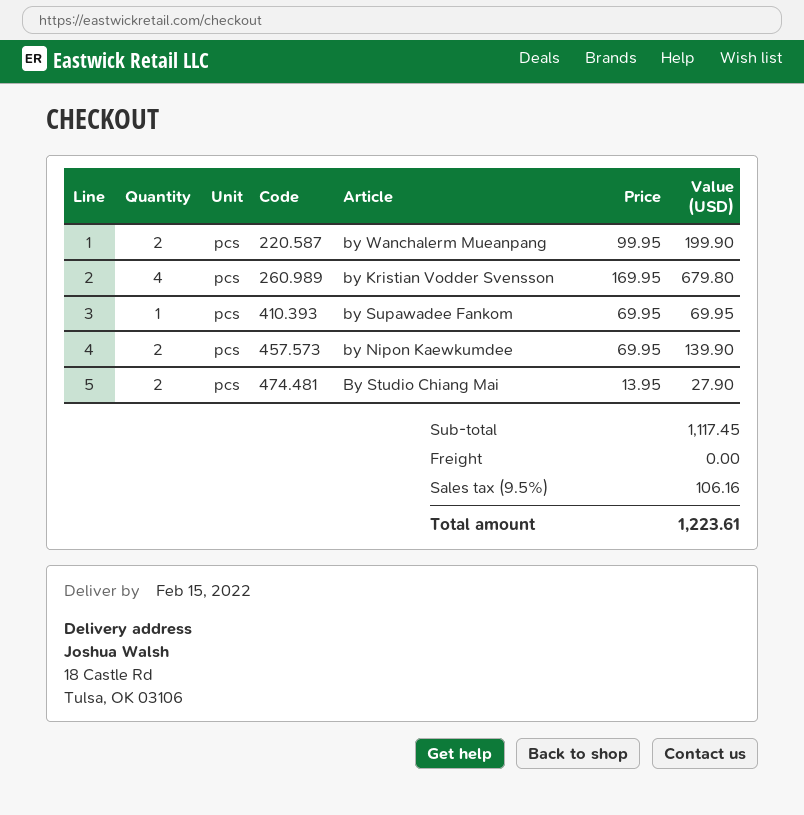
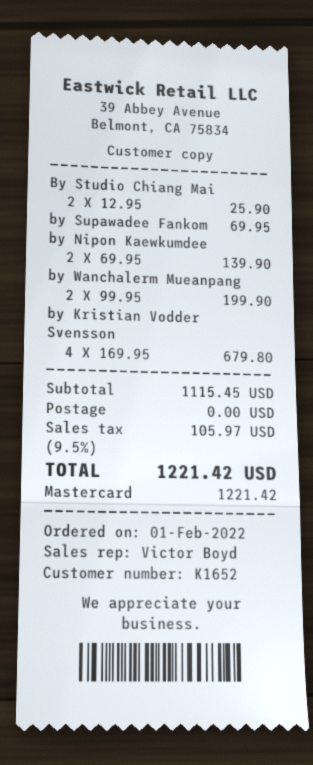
By Studio Chiang Mai: 2 x 13.95 = 27.90 -> 2 x 12.95 = 25.90
subtotal: 1117.45 -> 1115.45
tax: 9.5% = 106.16 -> 9.5% = 105.97
total: 1223.61 -> 1221.42

